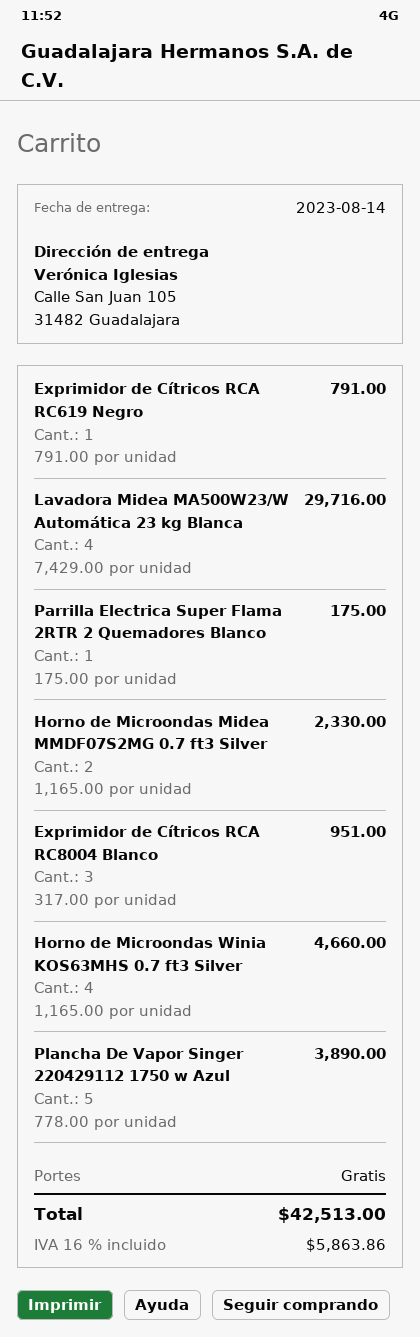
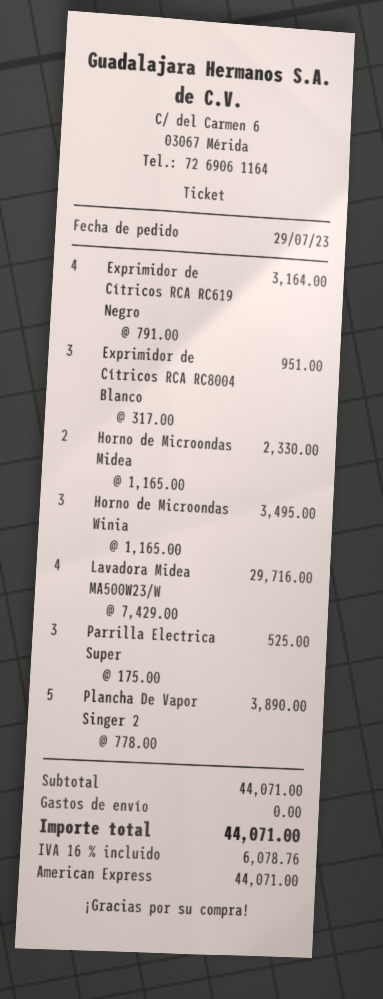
Exprimidor de Cítricos RCA RC619 Negro: 1 x 791.00 = 791.00 -> 4 x 791.00 = 3164.00
Parrilla Electrica Super Flama 2RTR 2 Quemadores Blanco: 1 x 175.00 = 175.00 -> 3 x 175.00 = 525.00
Horno de Microondas Winia KOS63MHS 0.7 ft3 Silver: 4 x 1165.00 = 4660.00 -> 3 x 1165.00 = 3495.00
tax: 16% = 5863.86 -> 16% = 6078.76
total: 42513.00 -> 44071.00

